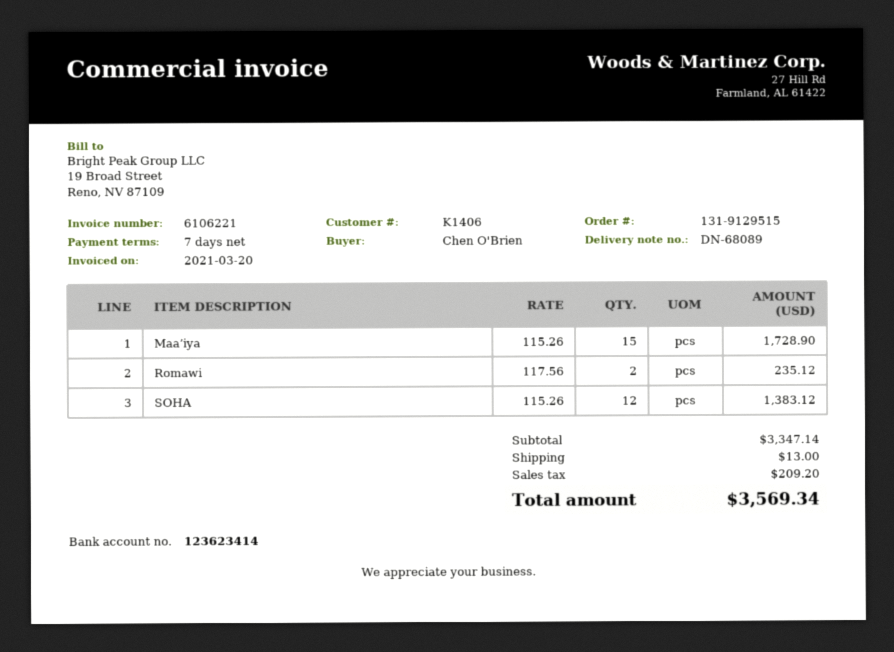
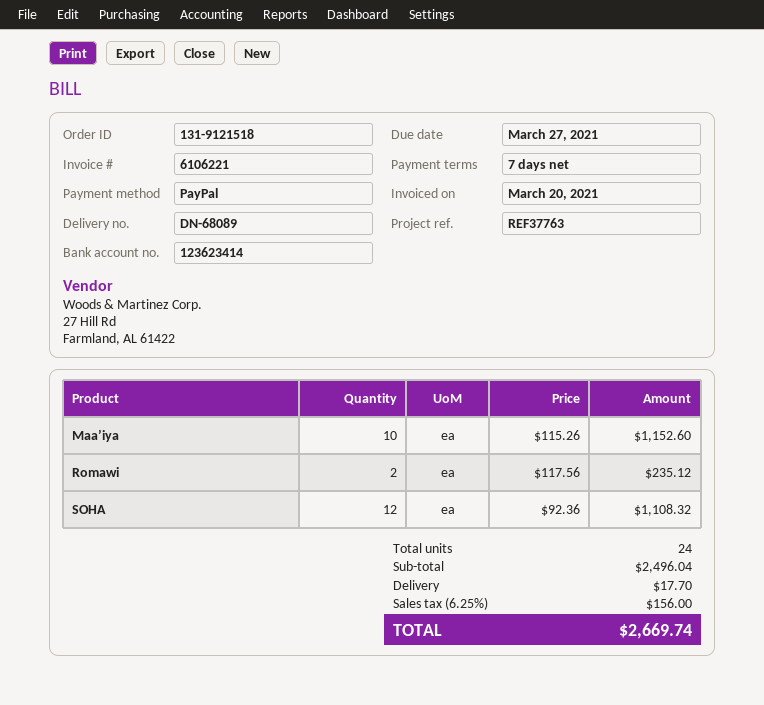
order number: 131-9129515 -> 131-9121518
Maa’iya: 15 x 115.26 = 1728.90 -> 10 x 115.26 = 1152.60
SOHA: 12 x 115.26 = 1383.12 -> 12 x 92.36 = 1108.32
subtotal: 3347.14 -> 2496.04
shipping: 13.00 -> 17.70
tax: 209.20 -> 156.00
total: 3569.34 -> 2669.74

